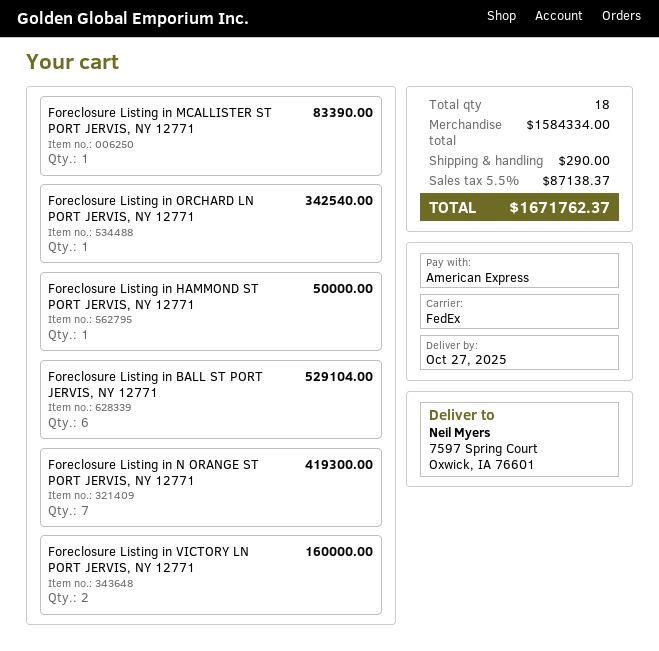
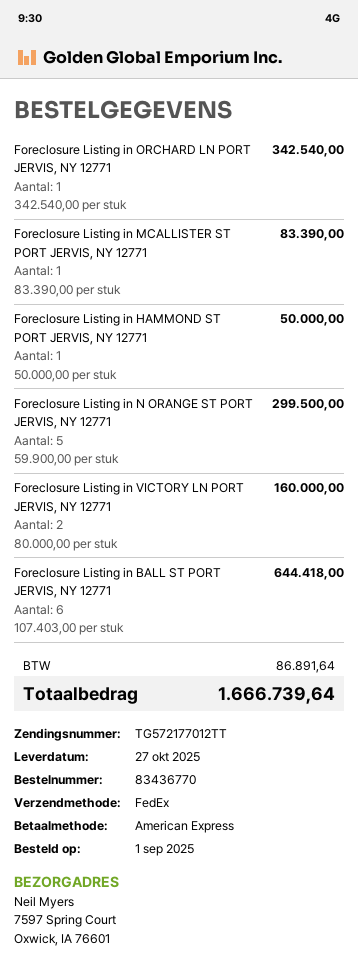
Foreclosure Listing in BALL ST PORT JERVIS, NY 12771: 6 for 529104.00 -> 6 for 644418.00
Foreclosure Listing in N ORANGE ST PORT JERVIS, NY 12771: 7 for 419300.00 -> 5 for 299500.00
shipping: 290.00 -> none
tax: 87138.37 -> 86891.64
total: 1671762.37 -> 1666739.64

